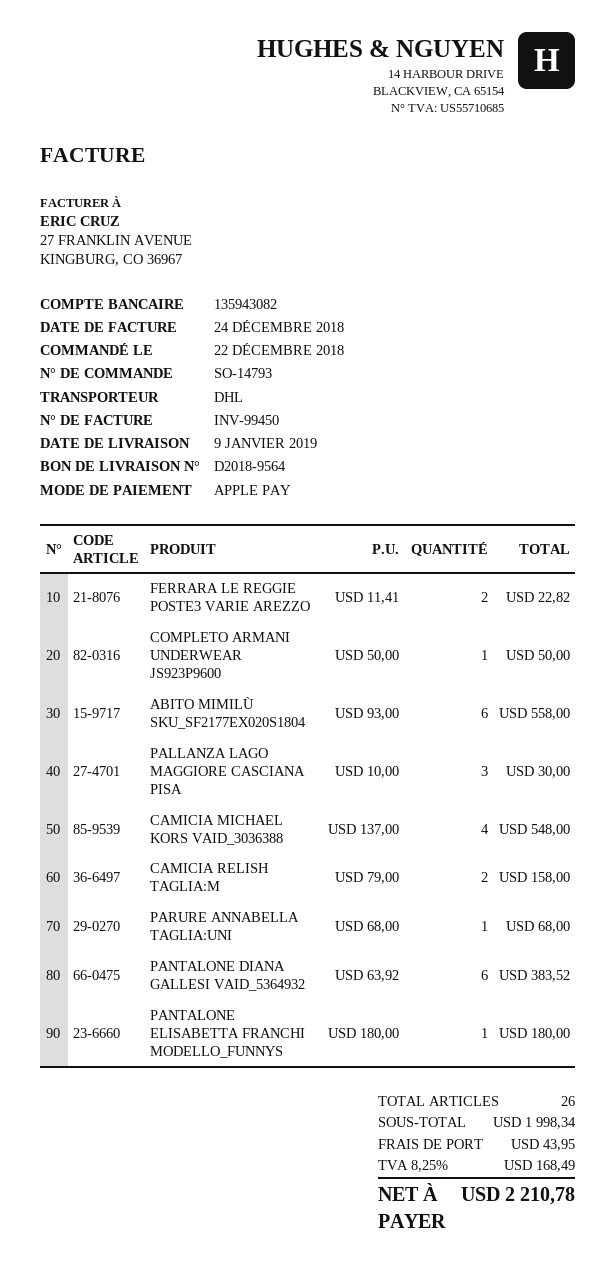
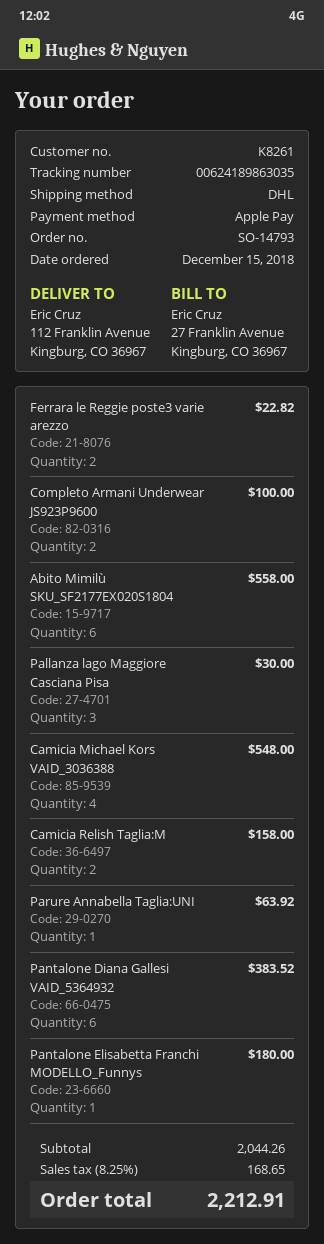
order date: 2018-12-22 -> 2018-12-15
COMPLETO ARMANI UNDERWEAR JS923P9600: 1 for 50.00 -> 2 for 100.00
PARURE ANNABELLA TAGLIA:UNI: 1 for 68.00 -> 1 for 63.92
subtotal: 1998.34 -> 2044.26
shipping: 43.95 -> none
tax: 8.25% = 168.49 -> 8.25% = 168.65
total: 2210.78 -> 2212.91

